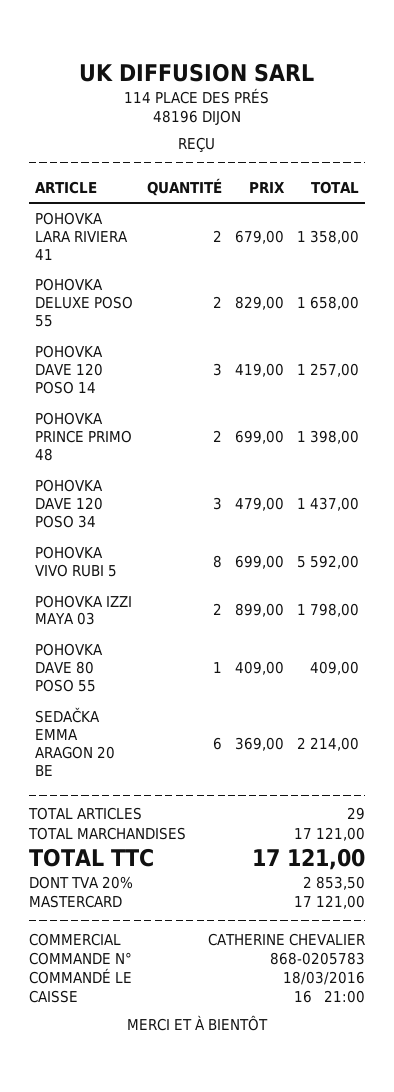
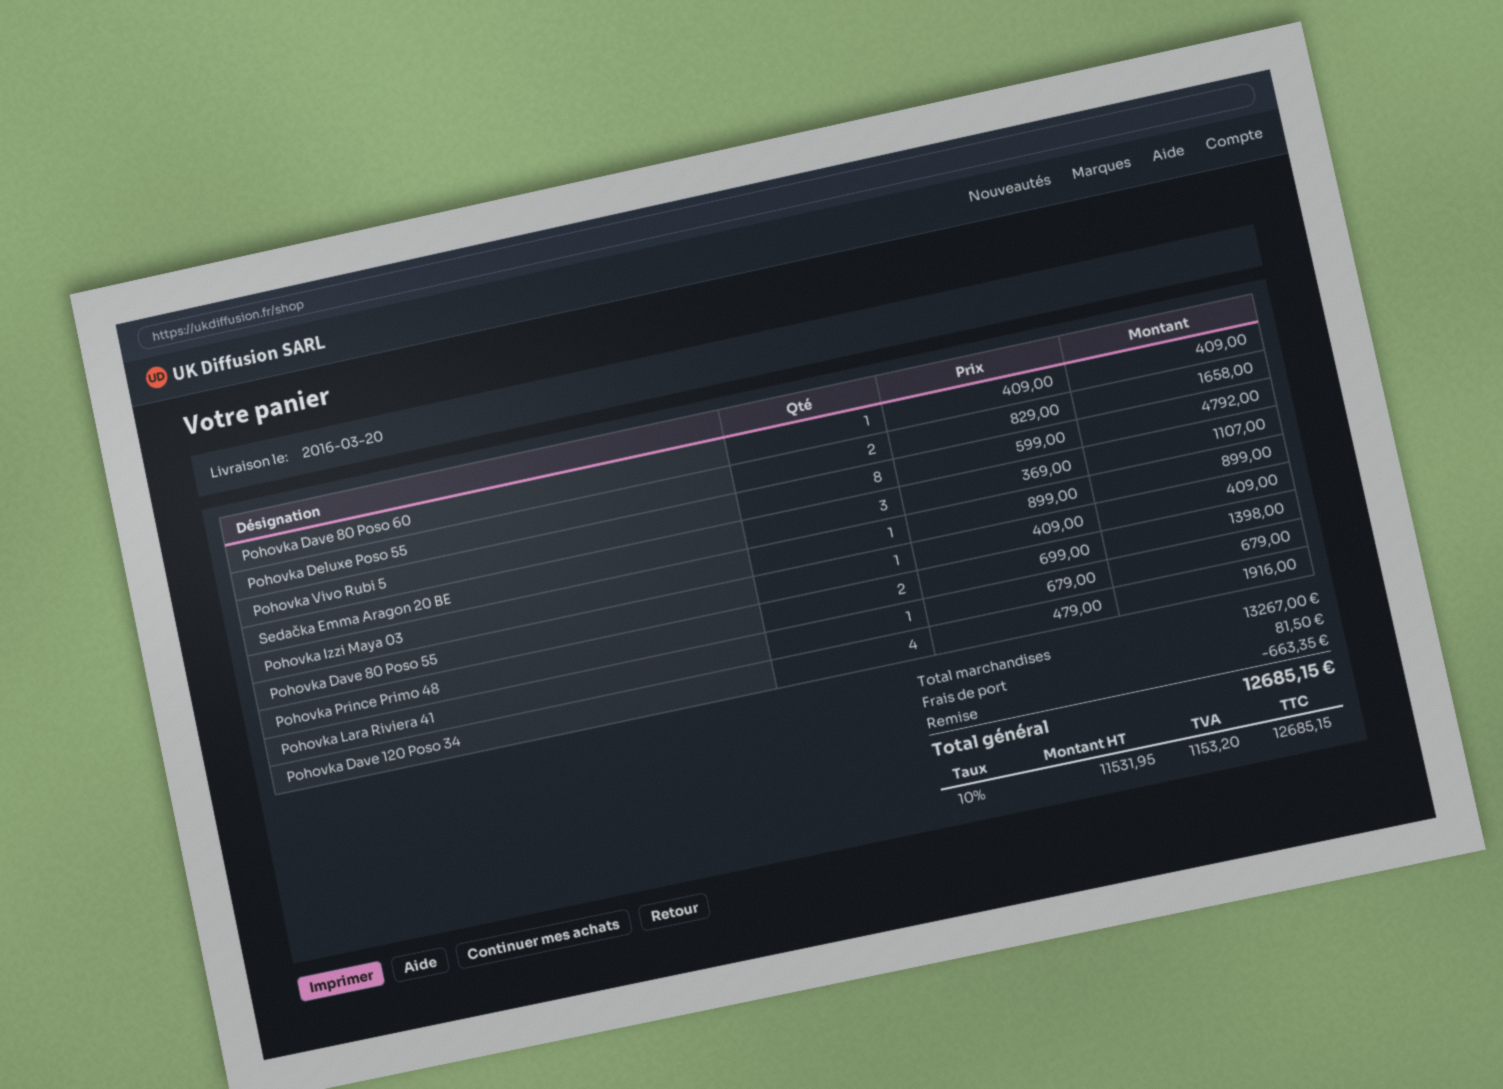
POHOVKA LARA RIVIERA 41: 2 x 679.00 = 1358.00 -> 1 x 679.00 = 679.00
POHOVKA DAVE 120 POSO 14: 3 x 419.00 = 1257.00 -> none
POHOVKA DAVE 120 POSO 34: 3 x 479.00 = 1437.00 -> 4 x 479.00 = 1916.00
POHOVKA VIVO RUBI 5: 8 x 699.00 = 5592.00 -> 8 x 599.00 = 4792.00
POHOVKA IZZI MAYA 03: 2 x 899.00 = 1798.00 -> 1 x 899.00 = 899.00
SEDAČKA EMMA ARAGON 20 BE: 6 x 369.00 = 2214.00 -> 3 x 369.00 = 1107.00
Pohovka Dave 80 Poso 60: none -> 1 x 409.00 = 409.00
subtotal: 17121.00 -> 13267.00
discount: none -> 663.35
shipping: none -> 81.50
tax: 20% = 2853.50 -> 10% = 1153.20
total: 17121.00 -> 12685.15

